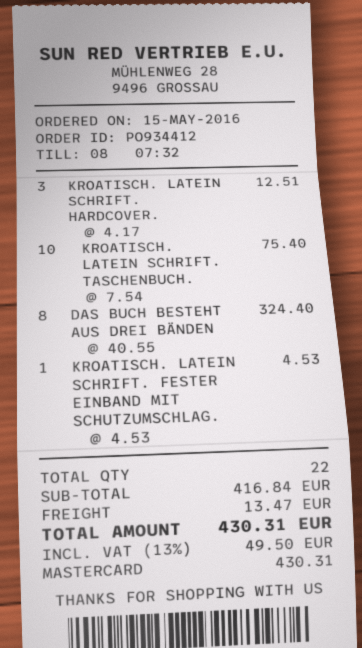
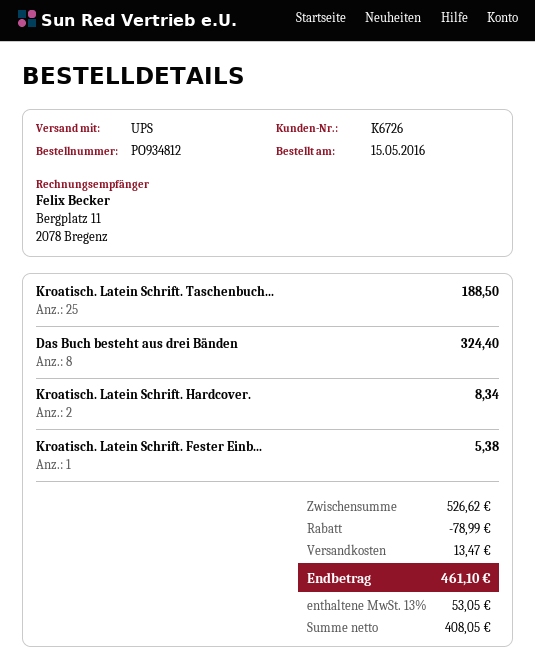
order number: PO934412 -> PO934812
KROATISCH. LATEIN SCHRIFT. HARDCOVER.: 3 for 12.51 -> 2 for 8.34
KROATISCH. LATEIN SCHRIFT. TASCHENBUCH.: 10 for 75.40 -> 25 for 188.50
KROATISCH. LATEIN SCHRIFT. FESTER EINBAND MIT SCHUTZUMSCHLAG.: 1 for 4.53 -> 1 for 5.38
subtotal: 416.84 -> 526.62
discount: none -> 78.99
tax: 13% = 49.50 -> 13% = 53.05
total: 430.31 -> 461.10

